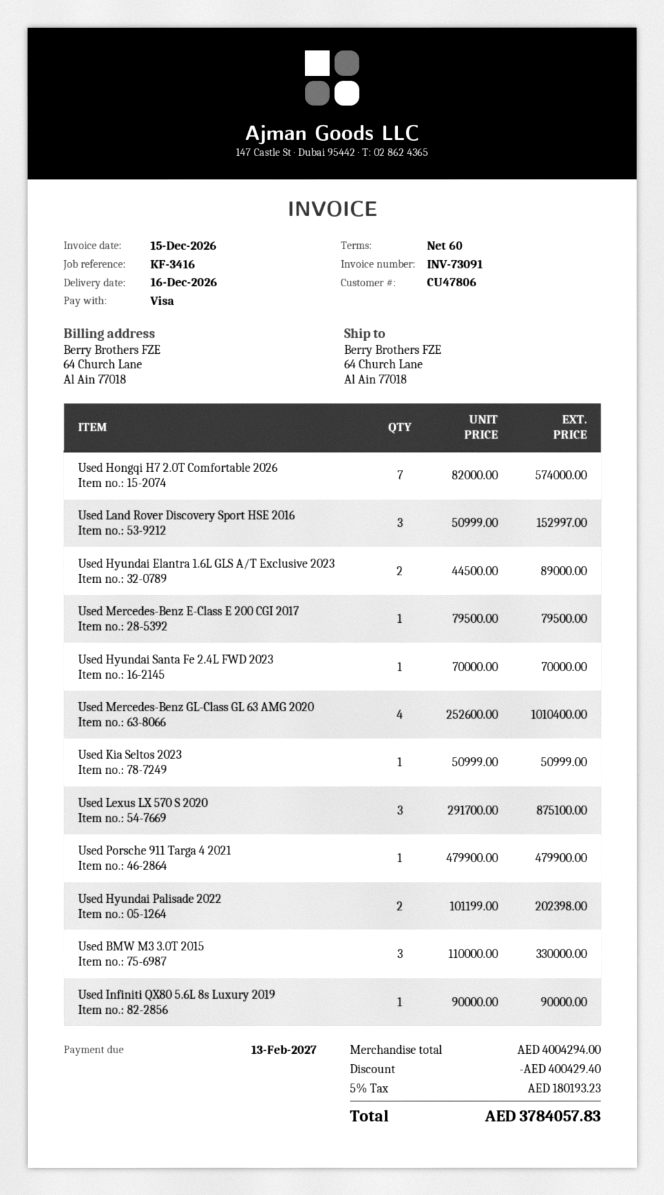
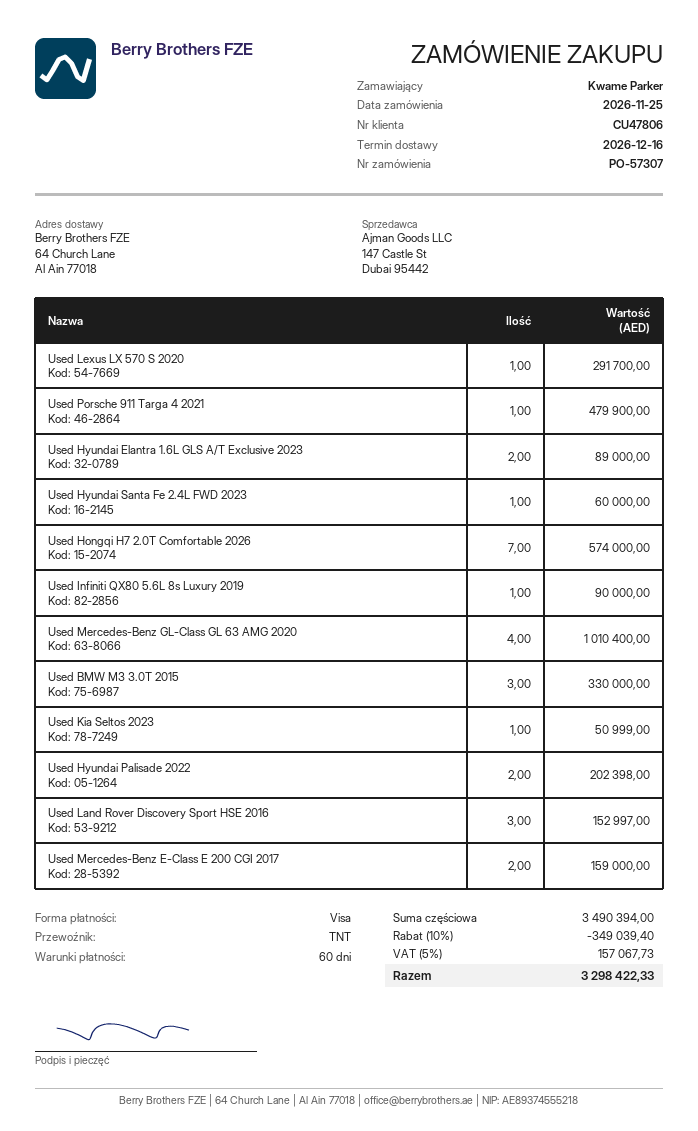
Used Mercedes-Benz E-Class E 200 CGI 2017: 1 for 79500.00 -> 2 for 159000.00
Used Hyundai Santa Fe 2.4L FWD 2023: 1 for 70000.00 -> 1 for 60000.00
Used Lexus LX 570 S 2020: 3 for 875100.00 -> 1 for 291700.00
subtotal: 4004294.00 -> 3490394.00
discount: 400429.40 -> 349039.40
tax: 5% = 180193.23 -> 5% = 157067.73
total: 3784057.83 -> 3298422.33

